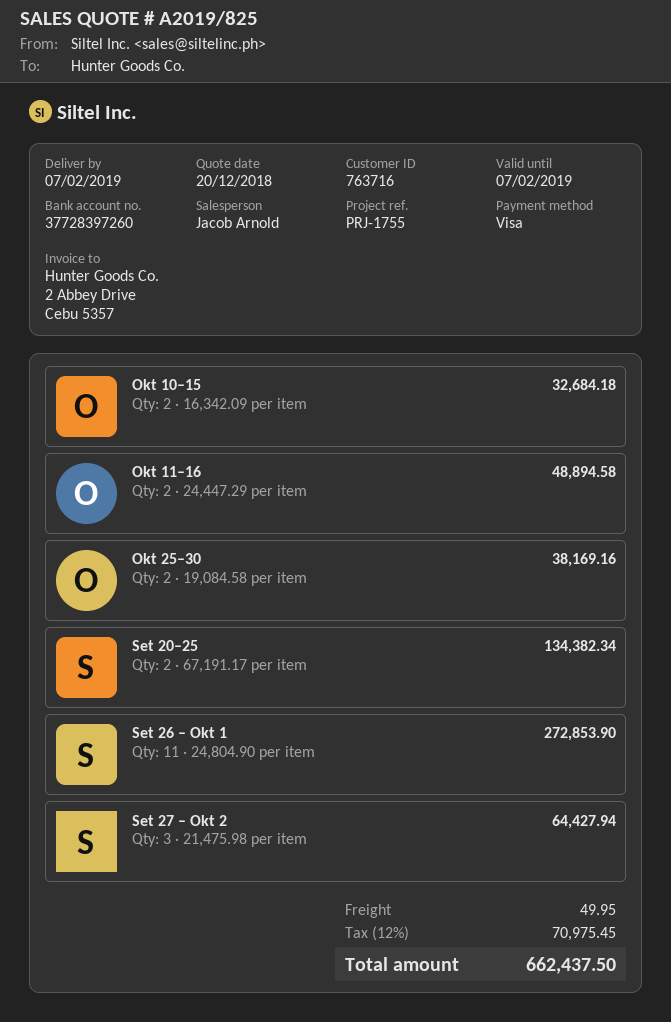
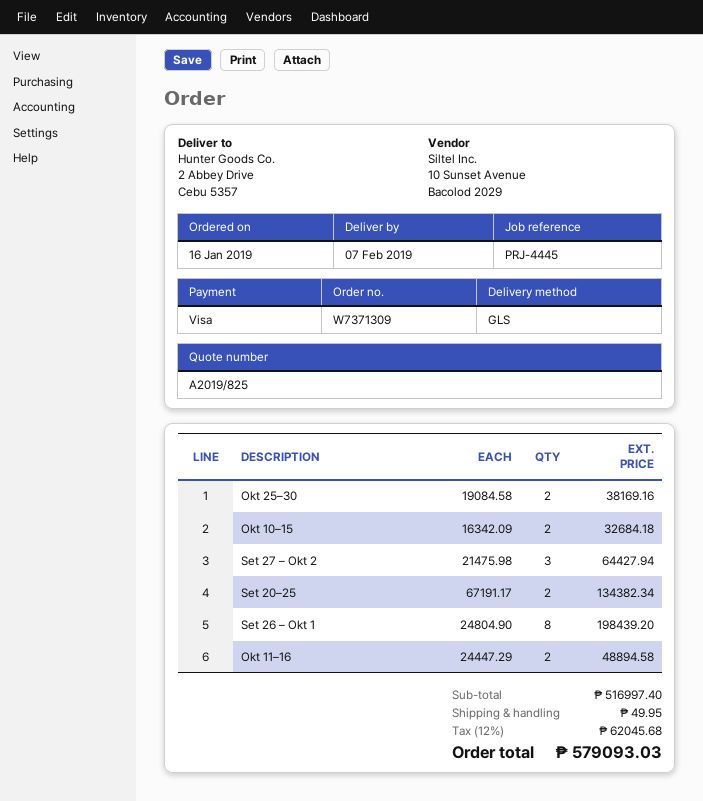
reference: PRJ-1755 -> PRJ-4445
Set 26 – Okt 1: 11 x 24804.90 = 272853.90 -> 8 x 24804.90 = 198439.20
tax: 12% = 70975.45 -> 12% = 62045.68
total: 662437.50 -> 579093.03

